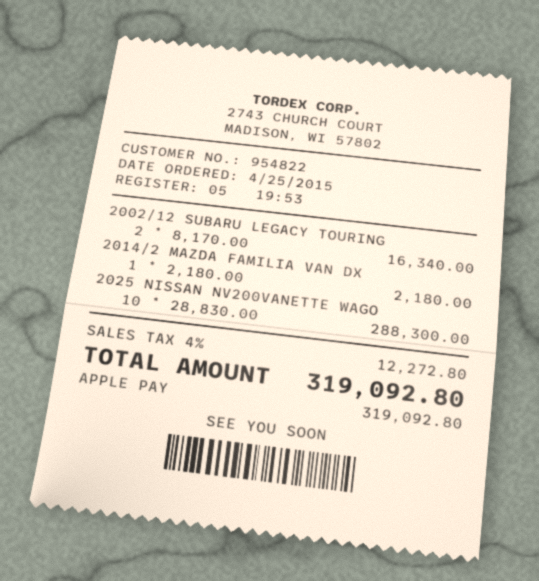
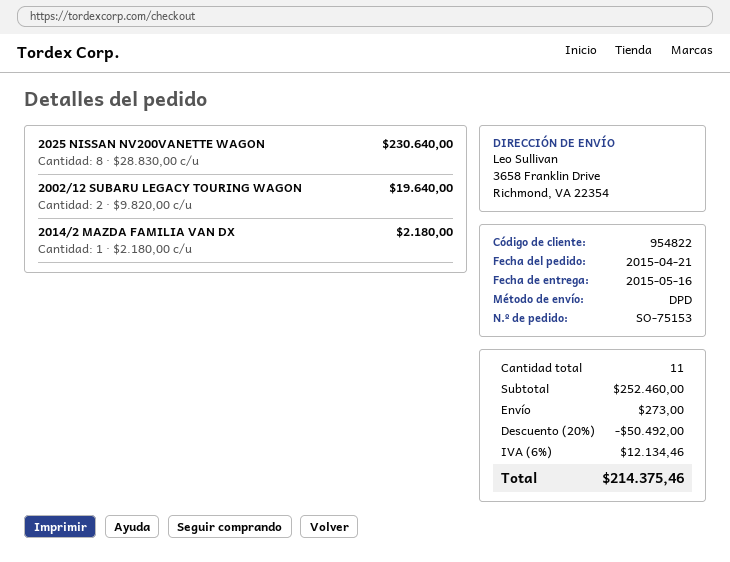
order date: 2015-04-25 -> 2015-04-21
2002/12 SUBARU LEGACY TOURING: 2 x 8170.00 = 16340.00 -> 2 x 9820.00 = 19640.00
2025 NISSAN NV200VANETTE WAGO: 10 x 28830.00 = 288300.00 -> 8 x 28830.00 = 230640.00
discount: none -> 20% = 50492.00
shipping: none -> 273.00
tax: 4% = 12272.80 -> 6% = 12134.46
total: 319092.80 -> 214375.46

